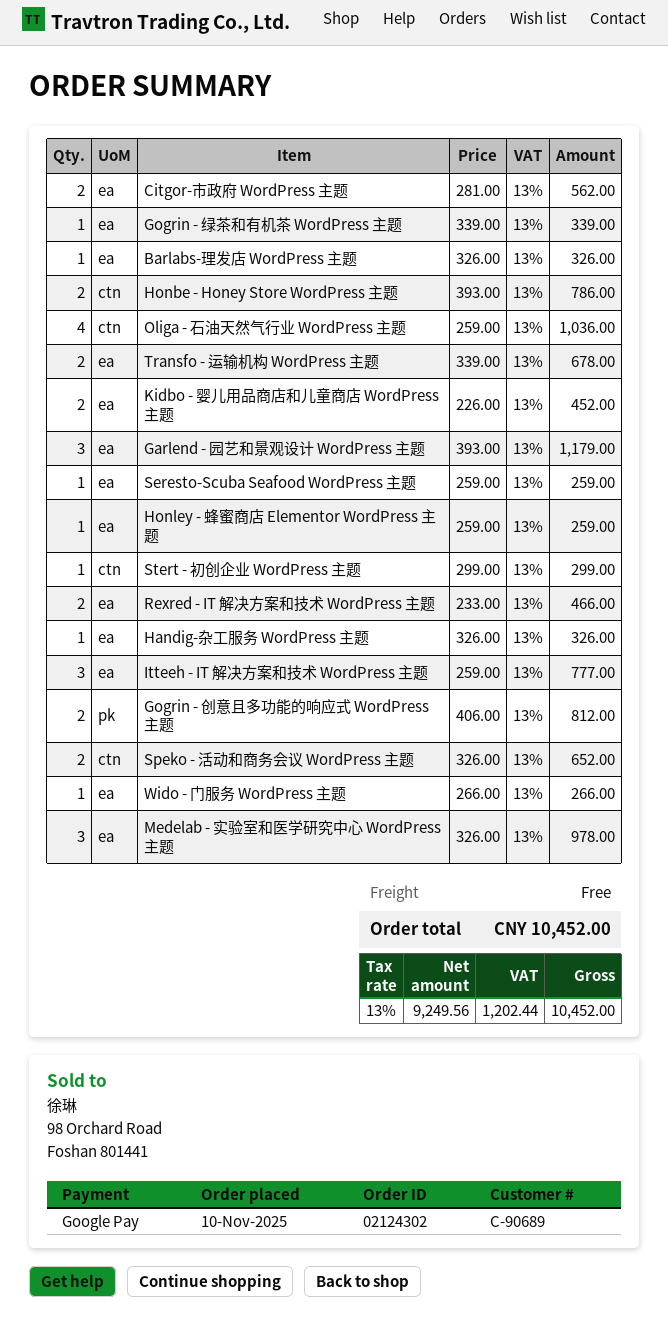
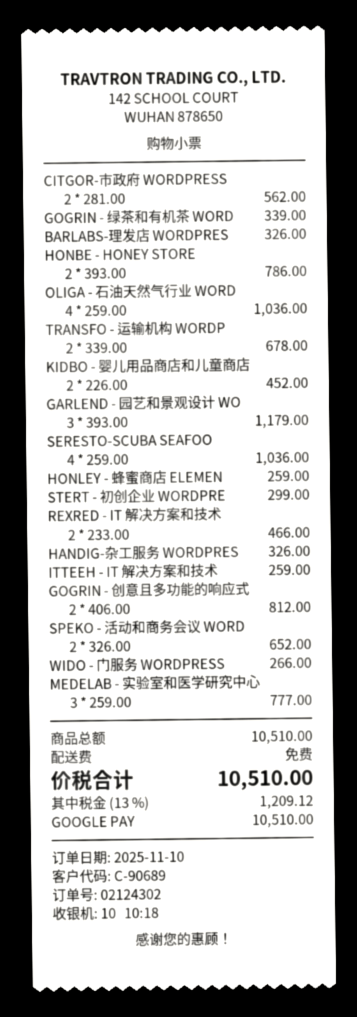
Seresto-Scuba Seafood WordPress 主题: 1 x 259.00 = 259.00 -> 4 x 259.00 = 1036.00
Itteeh - IT 解决方案和技术 WordPress 主题: 3 x 259.00 = 777.00 -> 1 x 259.00 = 259.00
Medelab - 实验室和医学研究中心 WordPress 主题: 3 x 326.00 = 978.00 -> 3 x 259.00 = 777.00
tax: 13% = 1202.44 -> 13% = 1209.12
total: 10452.00 -> 10510.00

